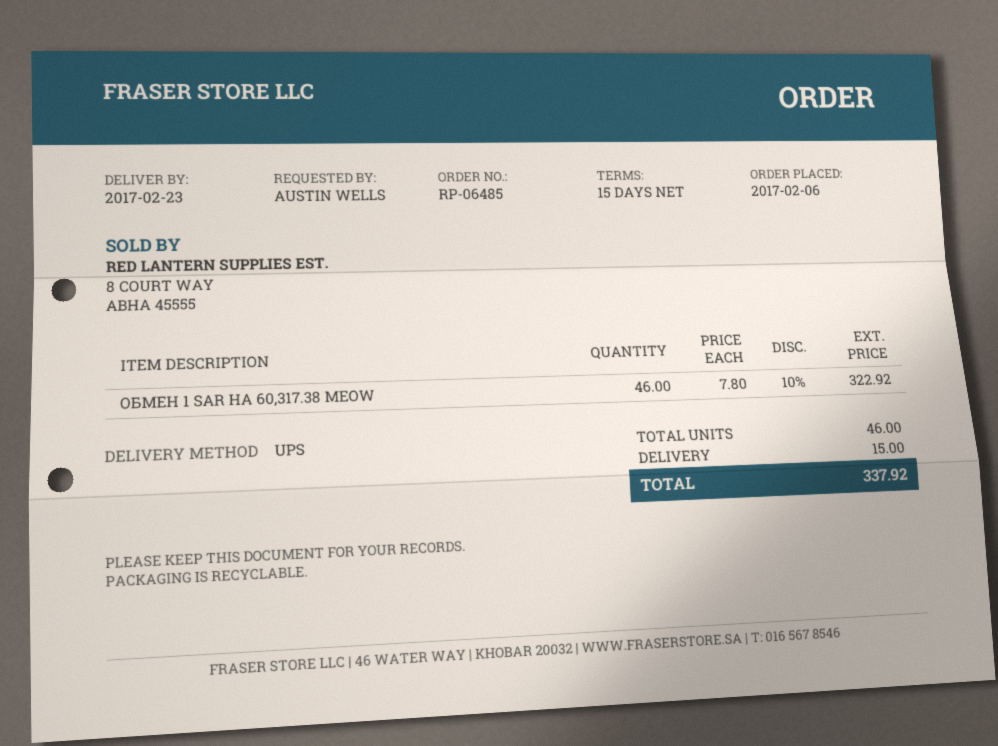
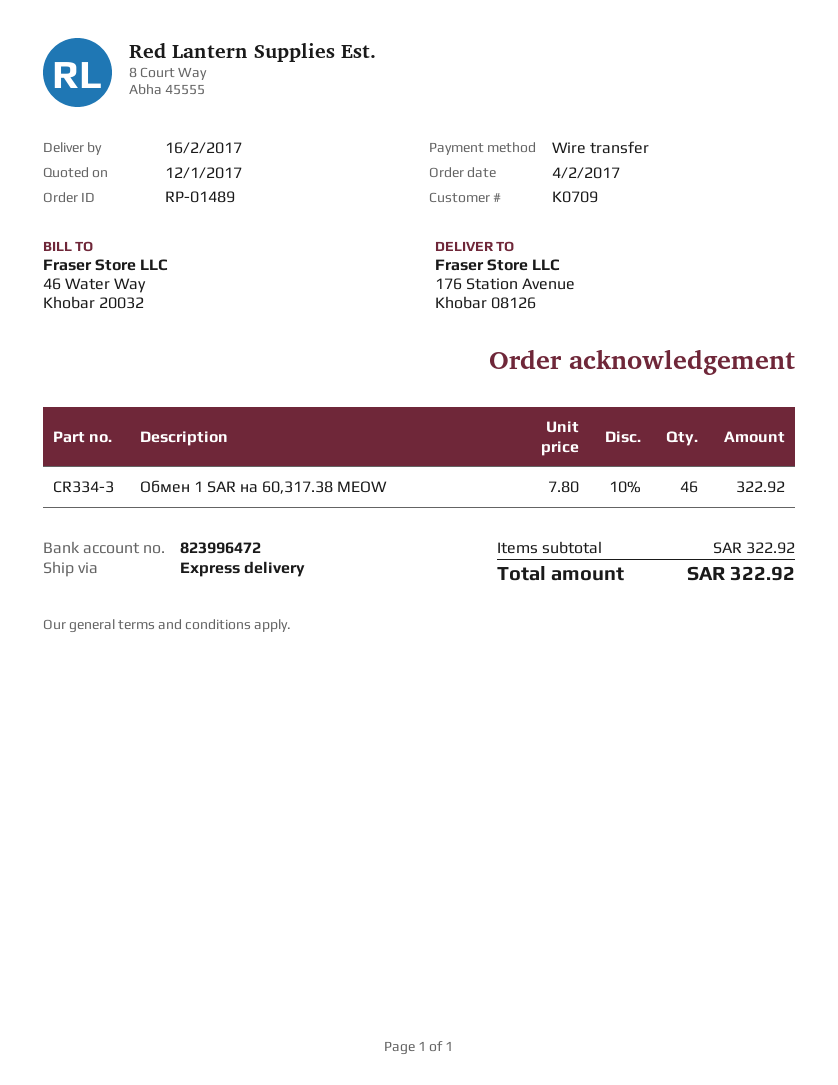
order number: RP-06485 -> RP-01489
order date: 2017-02-06 -> 2017-02-04
delivery date: 2017-02-23 -> 2017-02-16
shipping method: UPS -> express
shipping: 15.00 -> none
total: 337.92 -> 322.92

